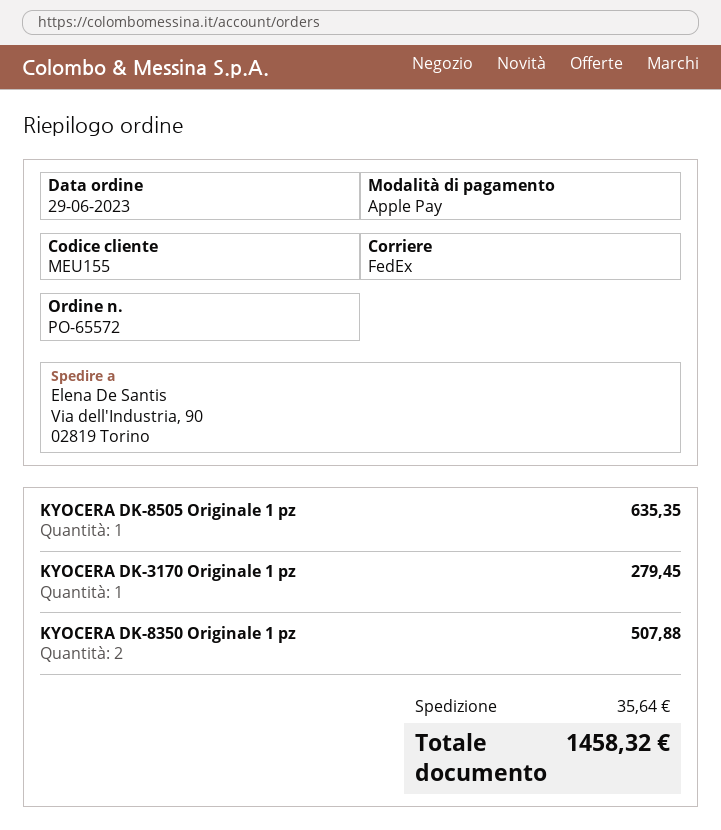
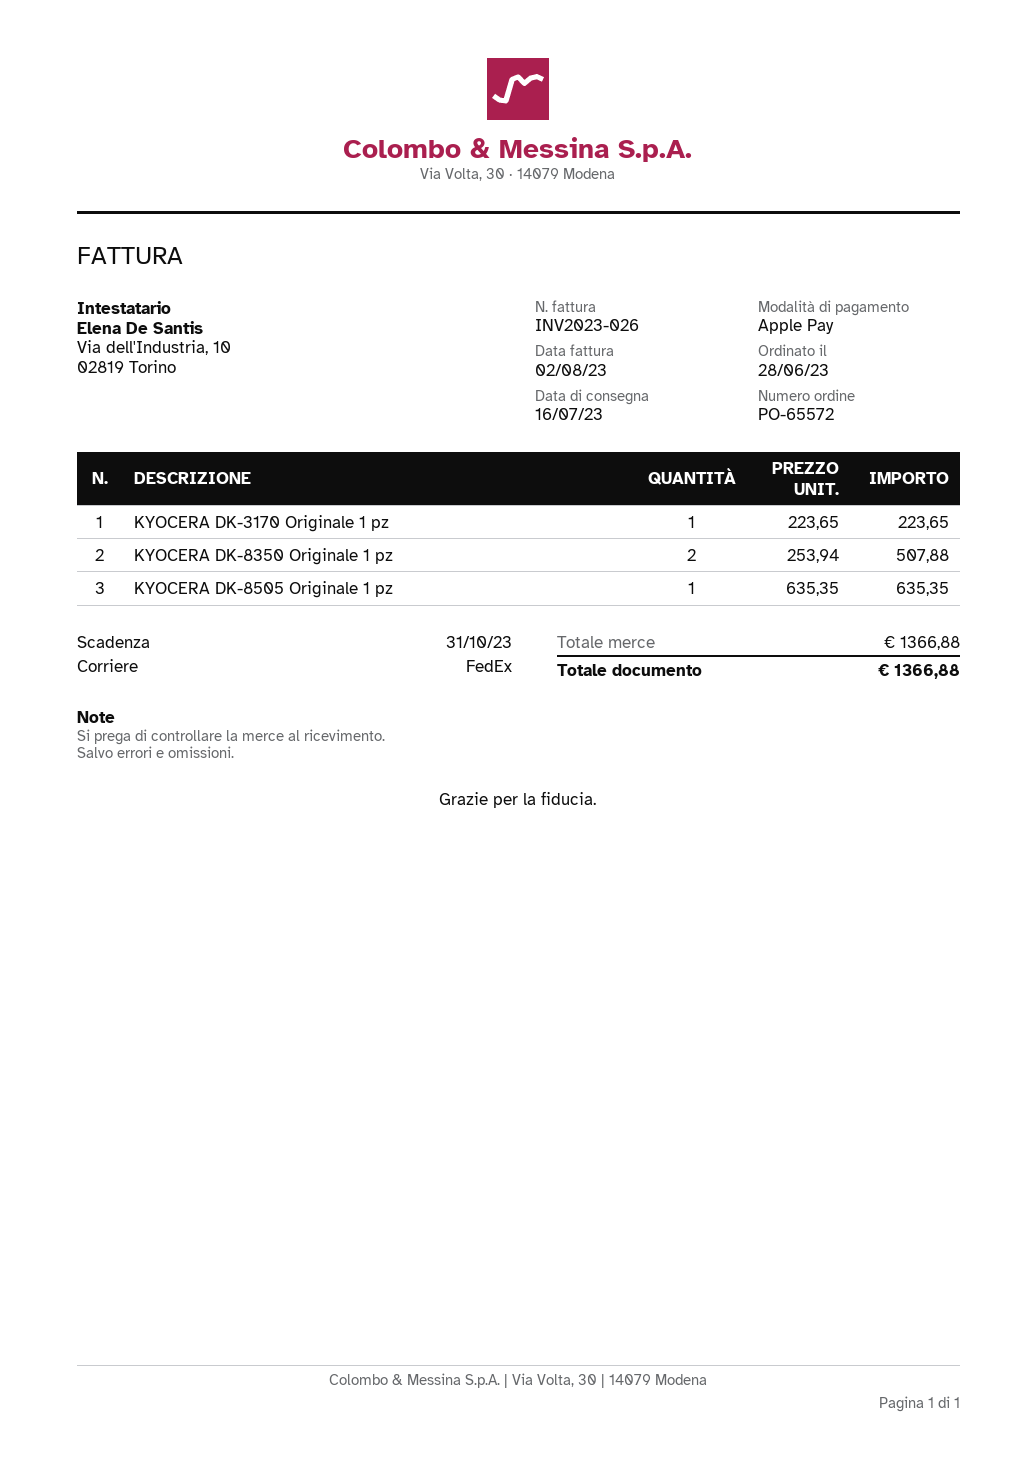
order date: 2023-06-29 -> 2023-06-28
KYOCERA DK-3170 Originale 1 pz: 1 for 279.45 -> 1 for 223.65
shipping: 35.64 -> none
total: 1458.32 -> 1366.88

